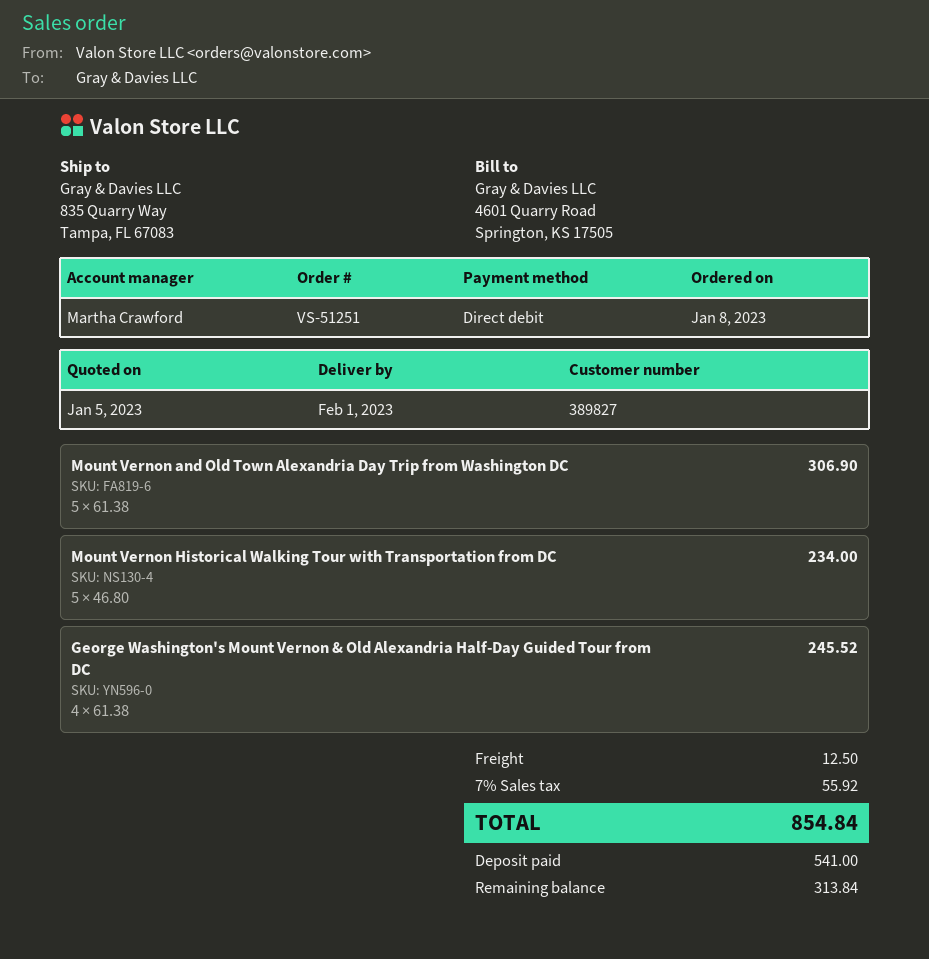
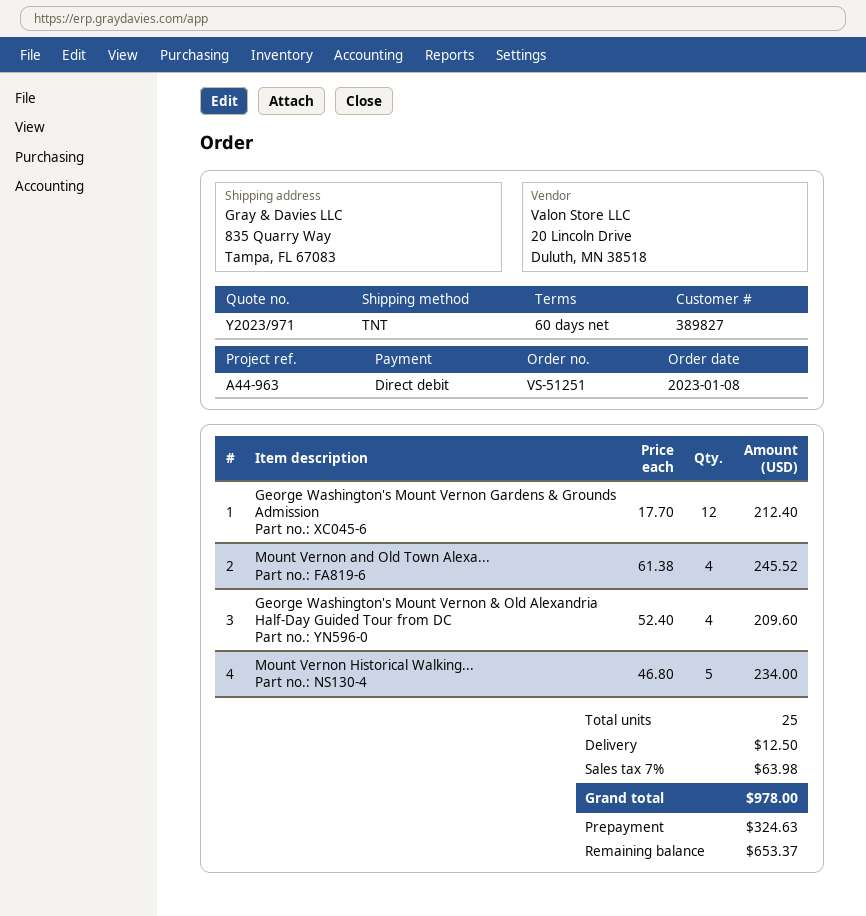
Mount Vernon and Old Town Alexandria Day Trip from Washington DC: 5 x 61.38 = 306.90 -> 4 x 61.38 = 245.52
George Washington's Mount Vernon & Old Alexandria Half-Day Guided Tour from DC: 4 x 61.38 = 245.52 -> 4 x 52.40 = 209.60
George Washington's Mount Vernon Gardens & Grounds Admission: none -> 12 x 17.70 = 212.40
tax: 7% = 55.92 -> 7% = 63.98
total: 854.84 -> 978.00
deposit: 541.00 -> 324.63
balance: 313.84 -> 653.37

